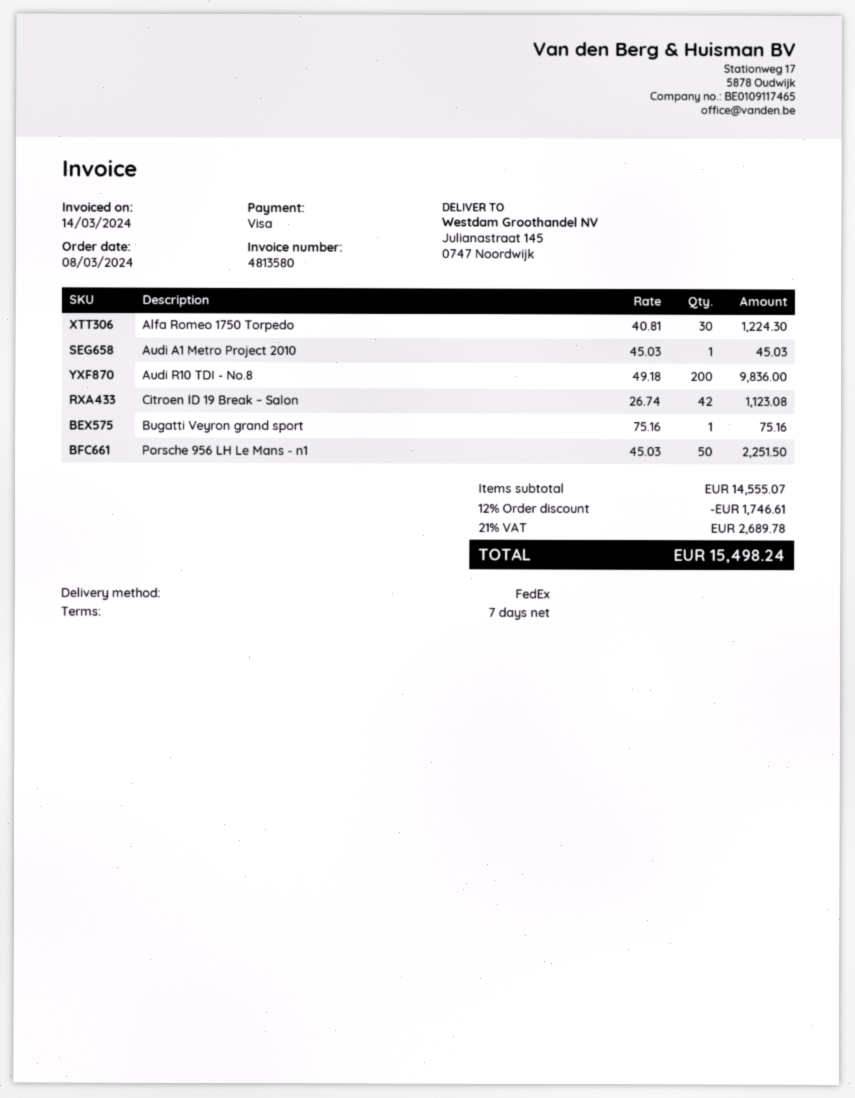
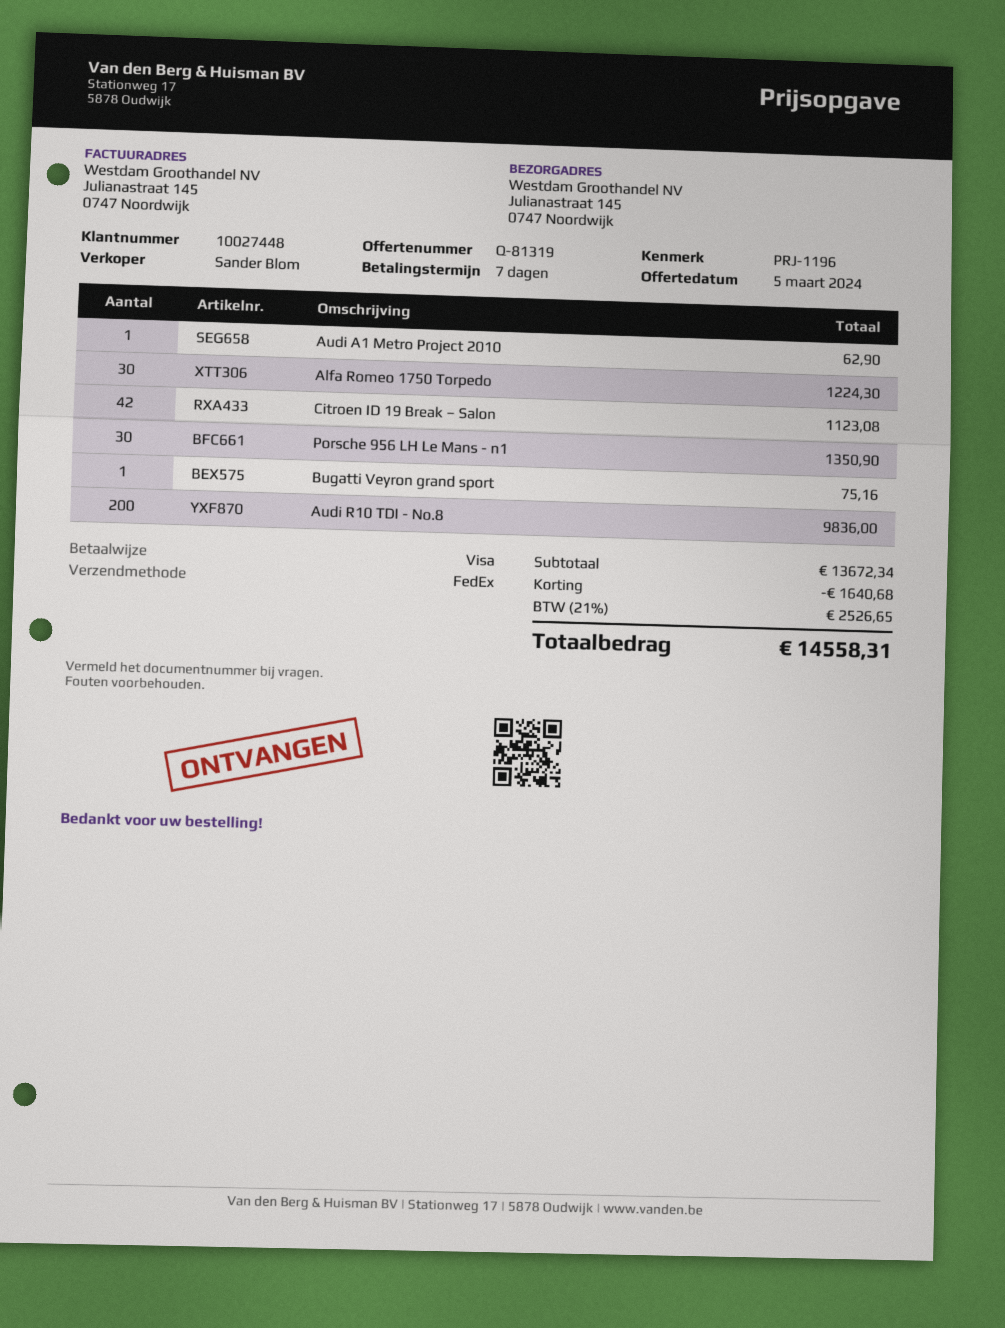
Audi A1 Metro Project 2010: 1 for 45.03 -> 1 for 62.90
Porsche 956 LH Le Mans - n1: 50 for 2251.50 -> 30 for 1350.90
subtotal: 14555.07 -> 13672.34
discount: 1746.61 -> 1640.68
tax: 21% = 2689.78 -> 21% = 2526.65
total: 15498.24 -> 14558.31

